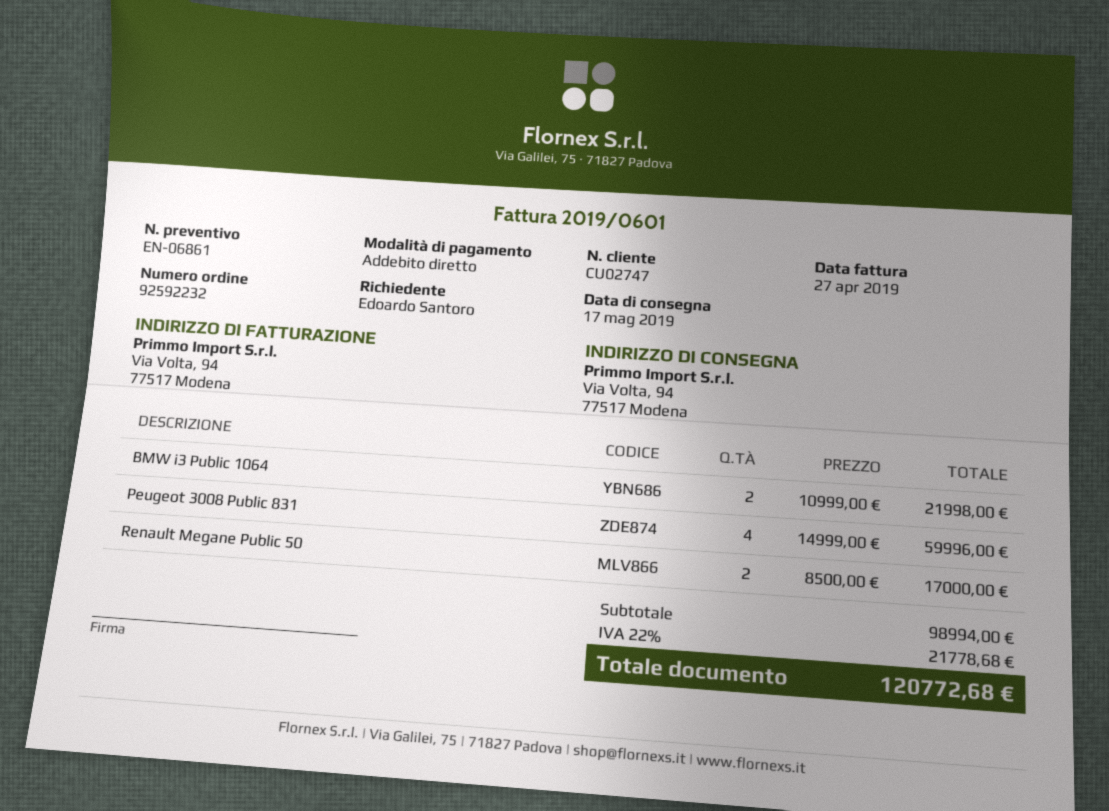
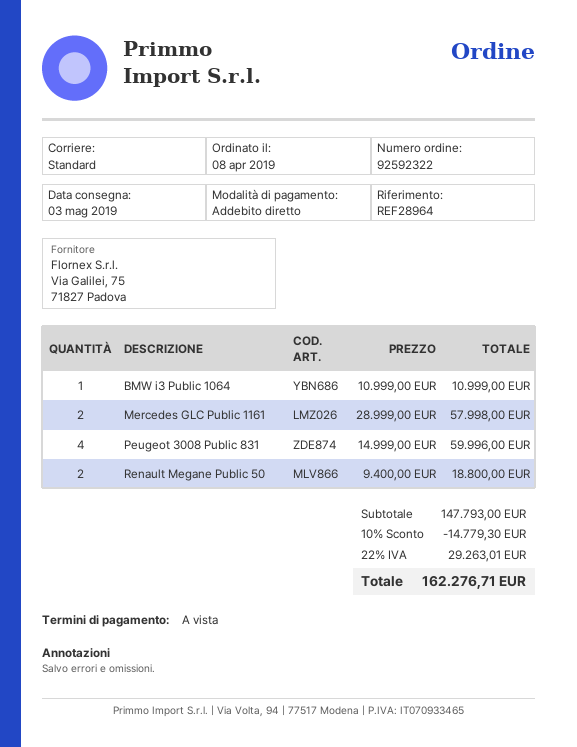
order number: 92592232 -> 92592322
delivery date: 2019-05-17 -> 2019-05-03
BMW i3 Public 1064: 2 x 10999.00 = 21998.00 -> 1 x 10999.00 = 10999.00
Renault Megane Public 50: 2 x 8500.00 = 17000.00 -> 2 x 9400.00 = 18800.00
Mercedes GLC Public 1161: none -> 2 x 28999.00 = 57998.00
subtotal: 98994.00 -> 147793.00
discount: none -> 10% = 14779.30
tax: 22% = 21778.68 -> 22% = 29263.01
total: 120772.68 -> 162276.71

